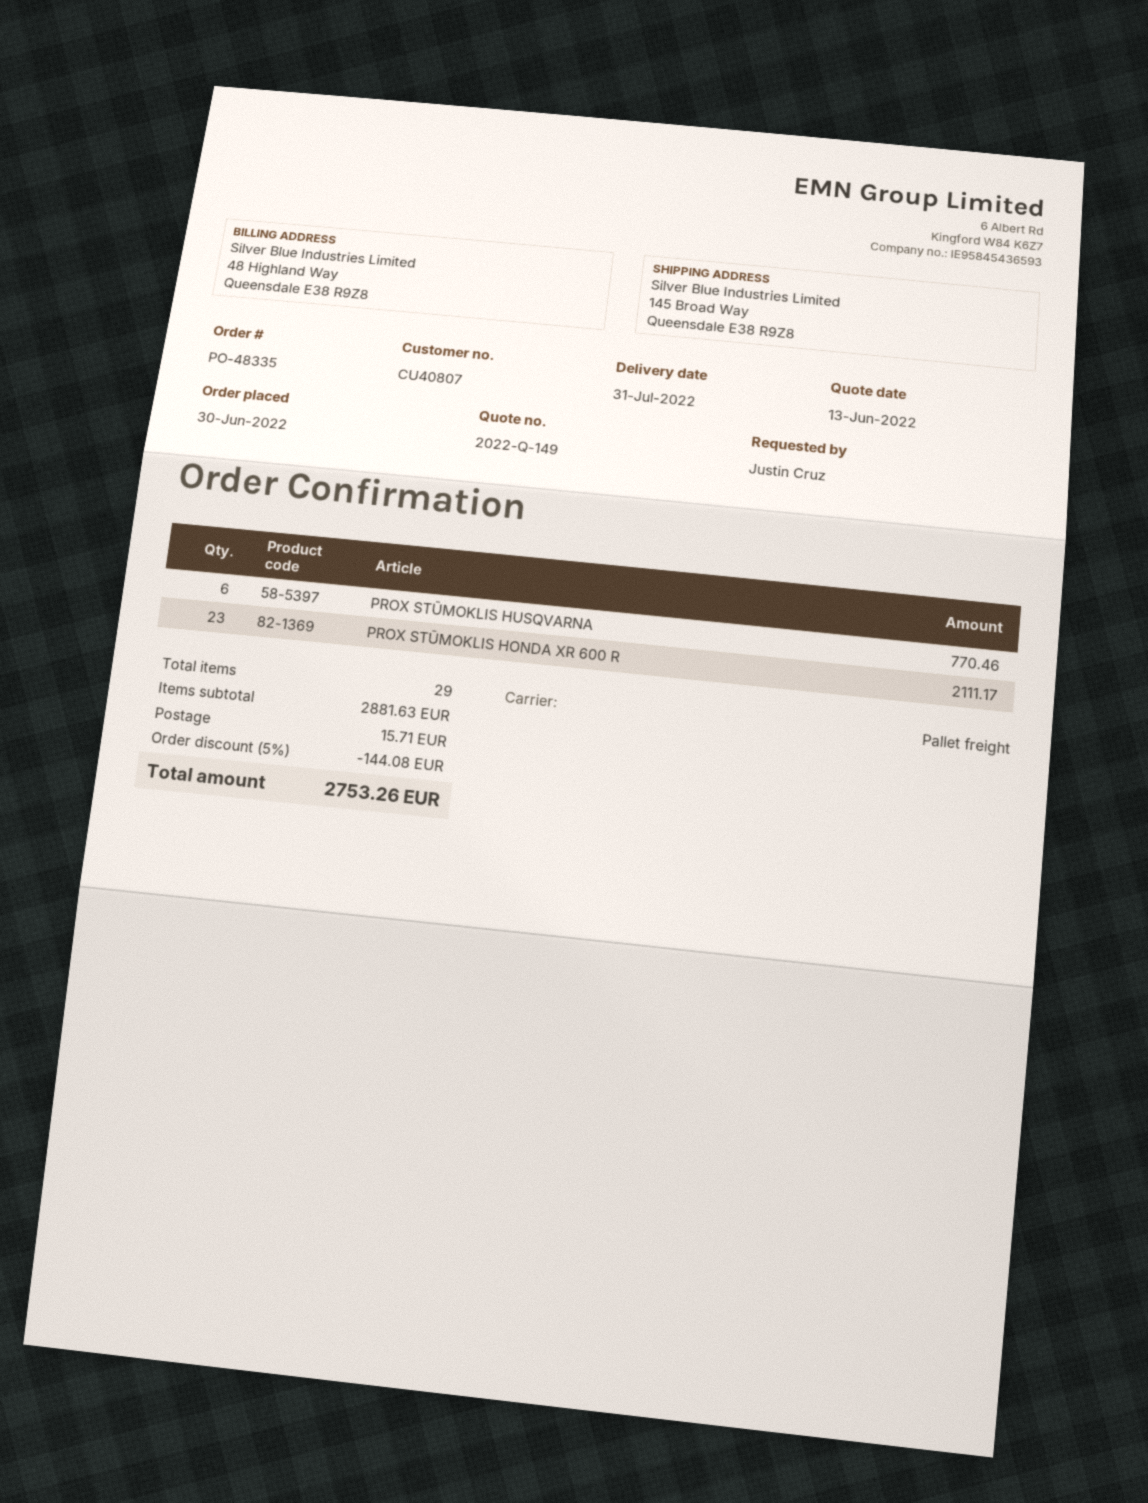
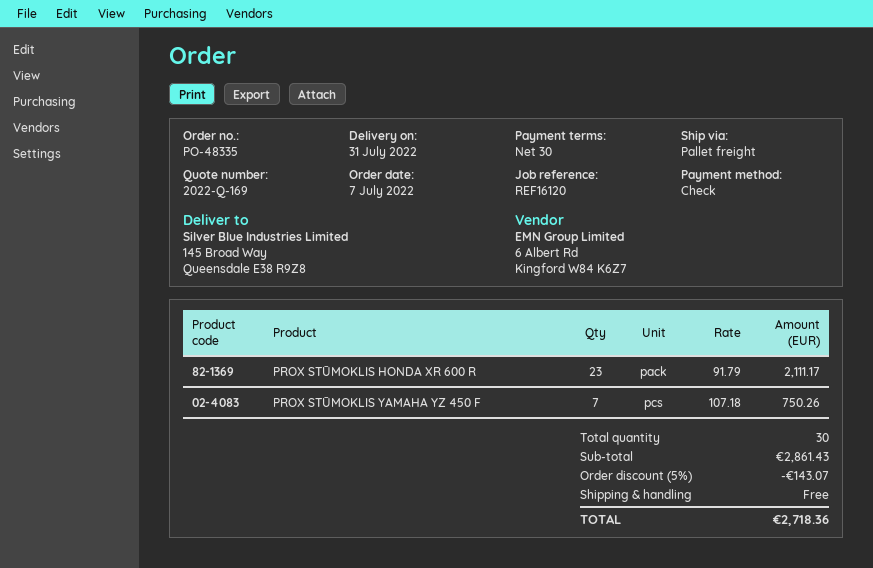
quote number: 2022-Q-149 -> 2022-Q-169
order date: 2022-06-30 -> 2022-07-07
PROX STŪMOKLIS HUSQVARNA: 6 for 770.46 -> none
PROX STŪMOKLIS YAMAHA YZ 450 F: none -> 7 for 750.26
total quantity: 29 -> 30
subtotal: 2881.63 -> 2861.43
discount: 5% = 144.08 -> 5% = 143.07
shipping: 15.71 -> 0.00
total: 2753.26 -> 2718.36

